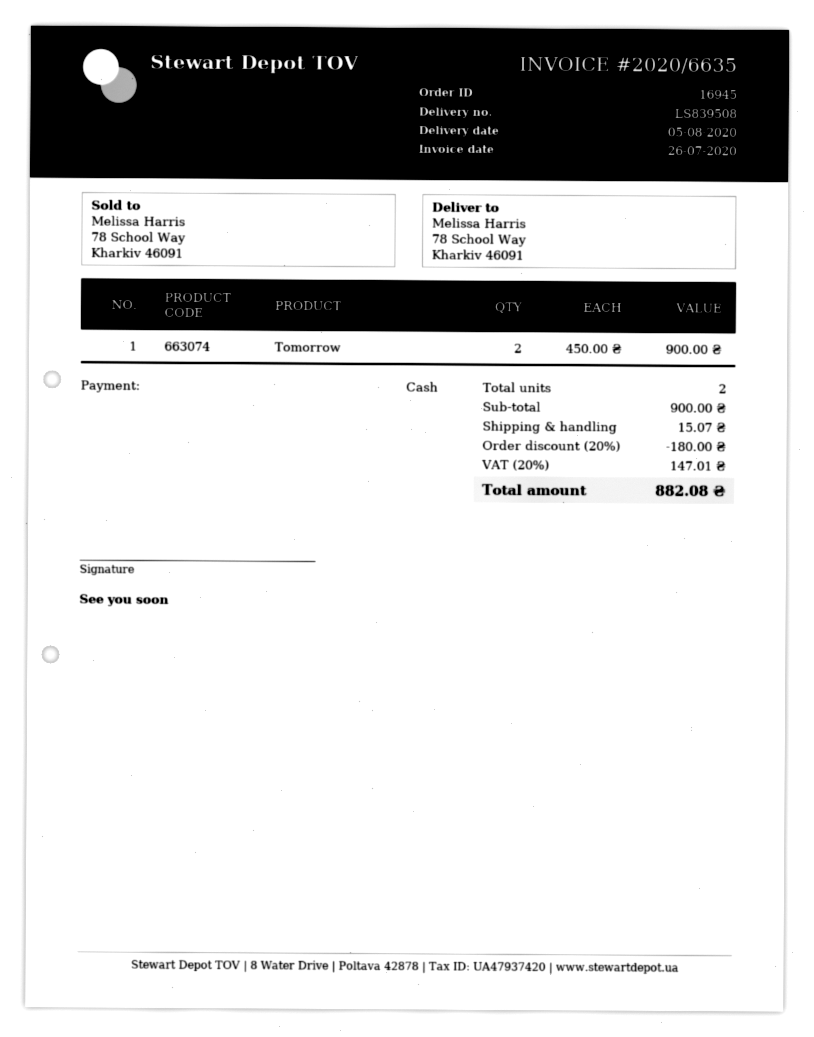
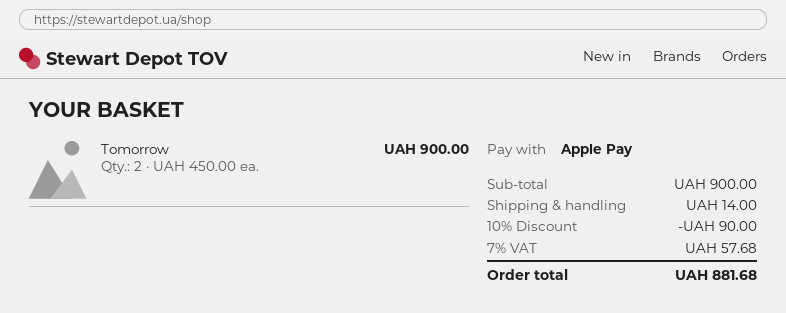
payment method: cash -> Apple Pay
discount: 20% = 180.00 -> 10% = 90.00
shipping: 15.07 -> 14.00
tax: 20% = 147.01 -> 7% = 57.68
total: 882.08 -> 881.68

